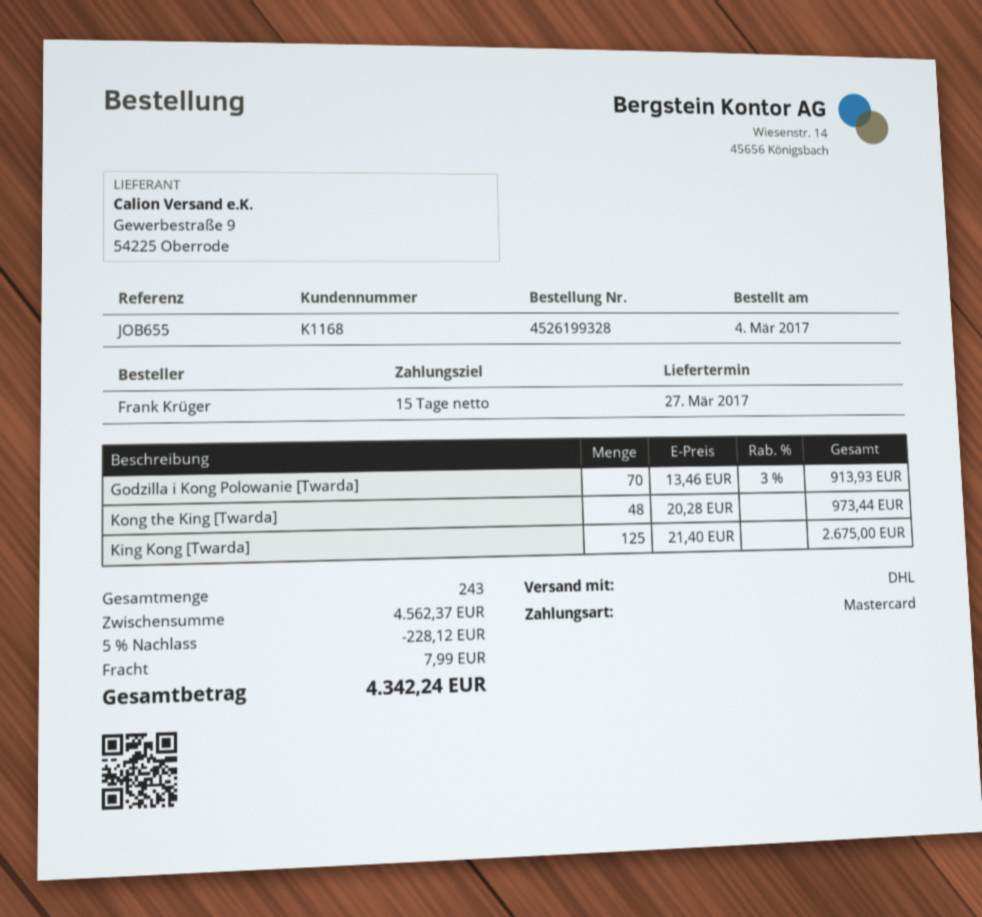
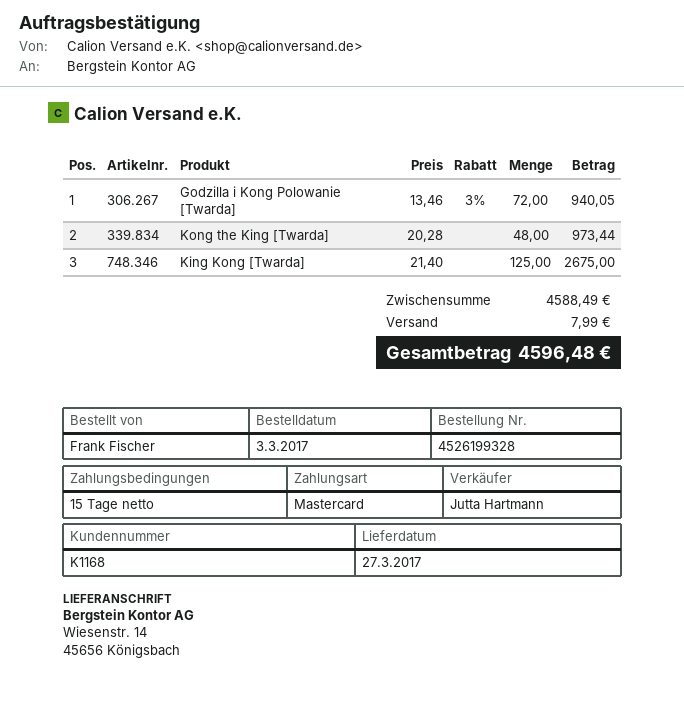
order date: 2017-03-04 -> 2017-03-03
ordered by: Frank Krüger -> Frank Fischer
Godzilla i Kong Polowanie [Twarda]: 70 x 13.46 - 3% = 913.93 -> 72 x 13.46 - 3% = 940.05
subtotal: 4562.37 -> 4588.49
discount: 5% = 228.12 -> none
total: 4342.24 -> 4596.48

